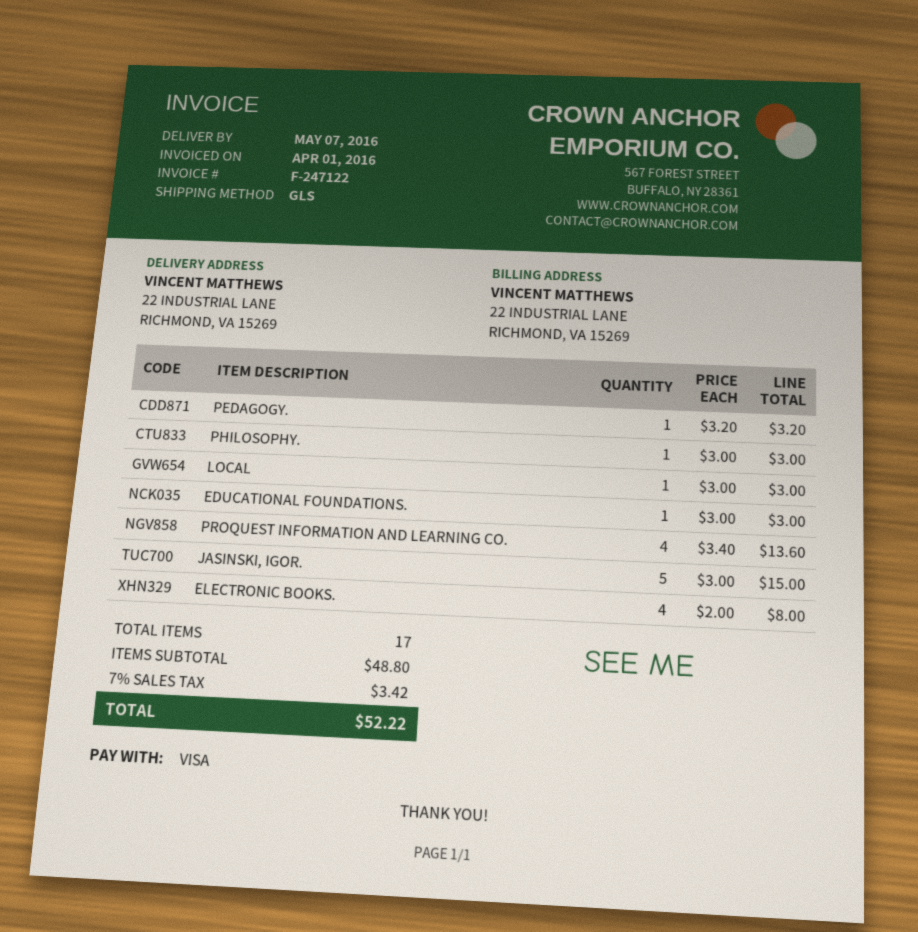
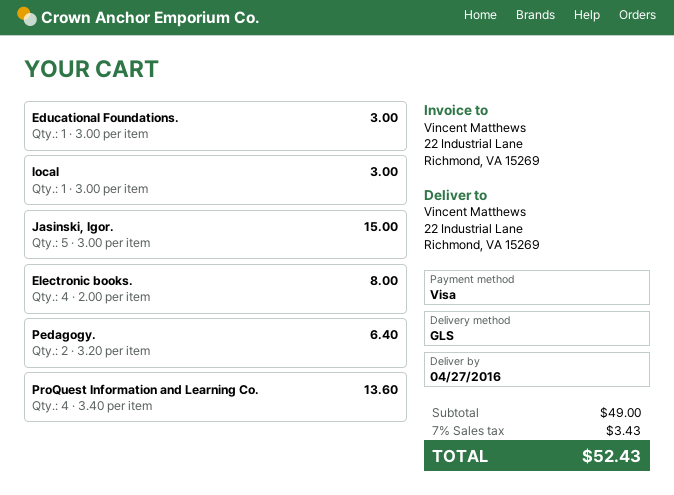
delivery date: 2016-05-07 -> 2016-04-27
PEDAGOGY.: 1 x 3.20 = 3.20 -> 2 x 3.20 = 6.40
PHILOSOPHY.: 1 x 3.00 = 3.00 -> none
subtotal: 48.80 -> 49.00
tax: 7% = 3.42 -> 7% = 3.43
total: 52.22 -> 52.43

